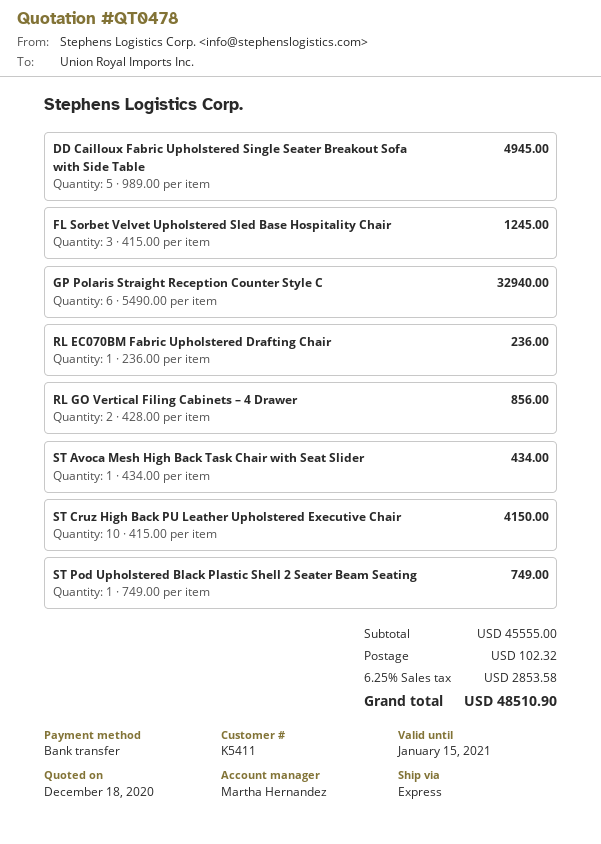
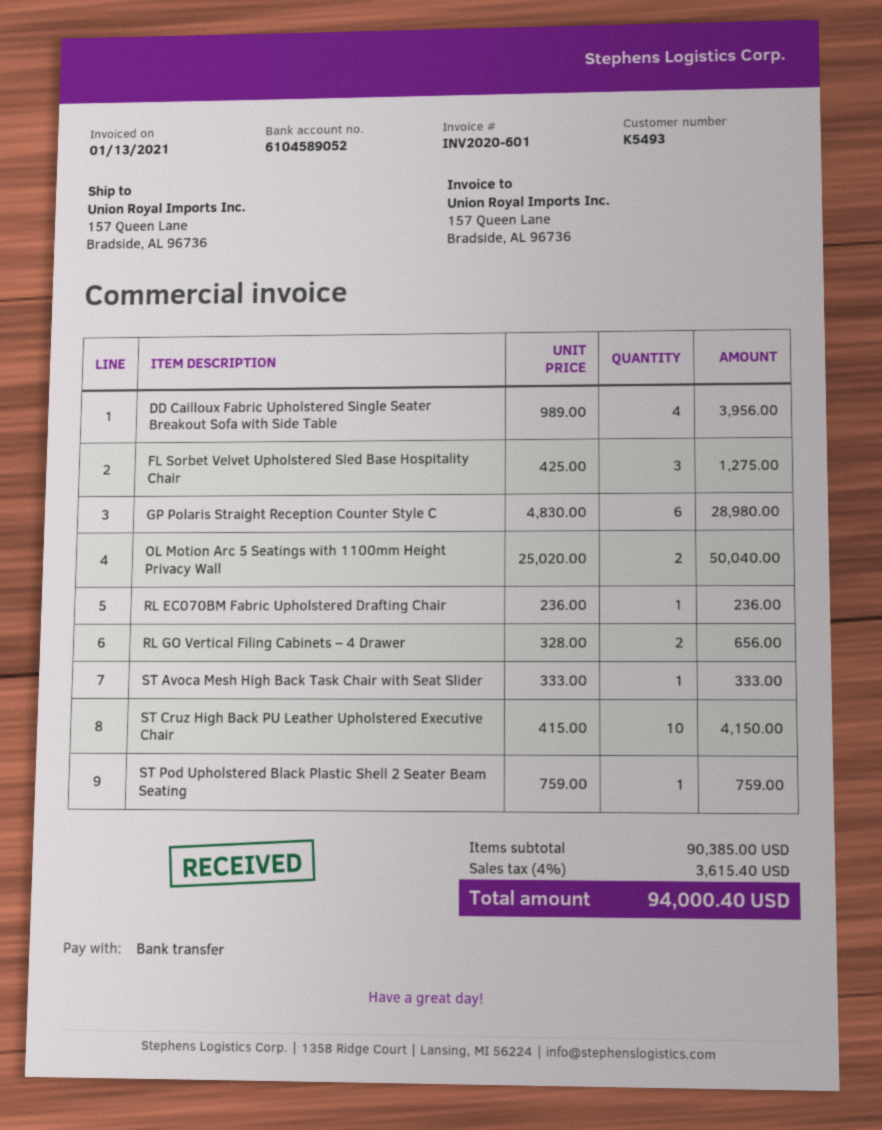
customer number: K5411 -> K5493
DD Cailloux Fabric Upholstered Single Seater Breakout Sofa with Side Table: 5 x 989.00 = 4945.00 -> 4 x 989.00 = 3956.00
FL Sorbet Velvet Upholstered Sled Base Hospitality Chair: 3 x 415.00 = 1245.00 -> 3 x 425.00 = 1275.00
GP Polaris Straight Reception Counter Style C: 6 x 5490.00 = 32940.00 -> 6 x 4830.00 = 28980.00
RL GO Vertical Filing Cabinets – 4 Drawer: 2 x 428.00 = 856.00 -> 2 x 328.00 = 656.00
ST Avoca Mesh High Back Task Chair with Seat Slider: 1 x 434.00 = 434.00 -> 1 x 333.00 = 333.00
ST Pod Upholstered Black Plastic Shell 2 Seater Beam Seating: 1 x 749.00 = 749.00 -> 1 x 759.00 = 759.00
OL Motion Arc 5 Seatings with 1100mm Height Privacy Wall: none -> 2 x 25020.00 = 50040.00
subtotal: 45555.00 -> 90385.00
shipping: 102.32 -> none
tax: 6.25% = 2853.58 -> 4% = 3615.40
total: 48510.90 -> 94000.40

